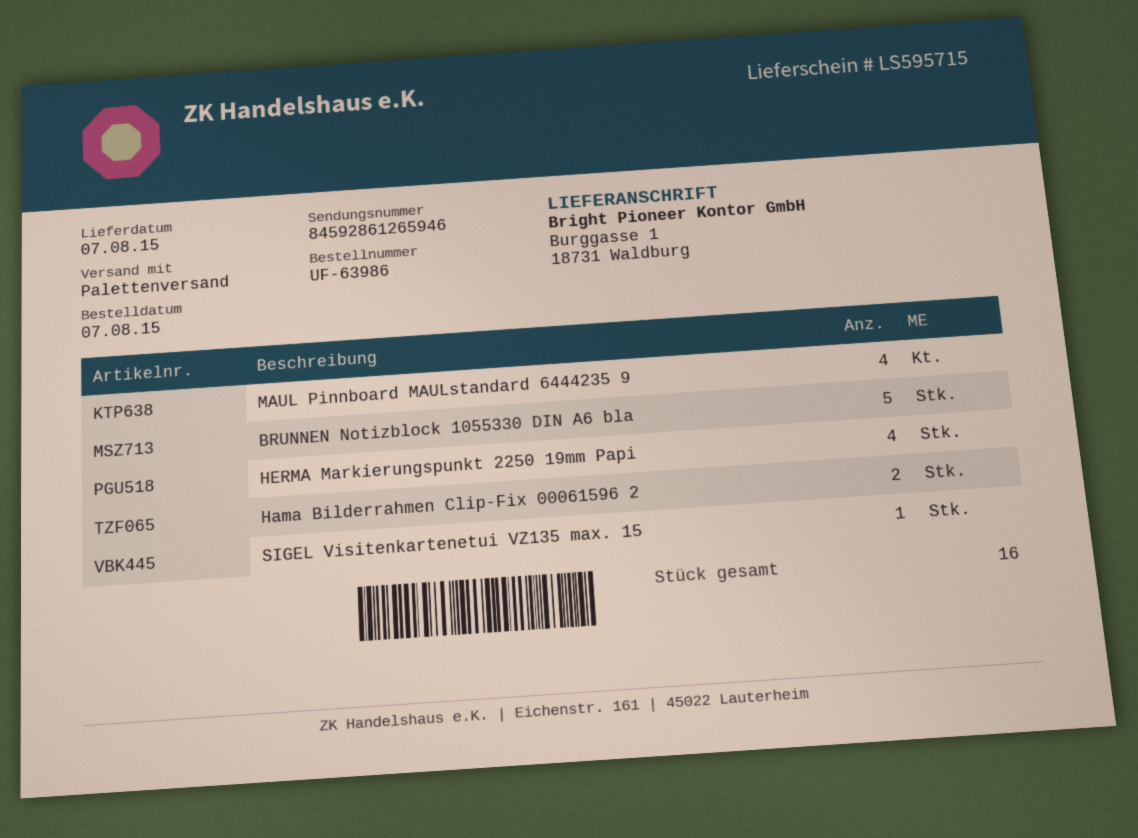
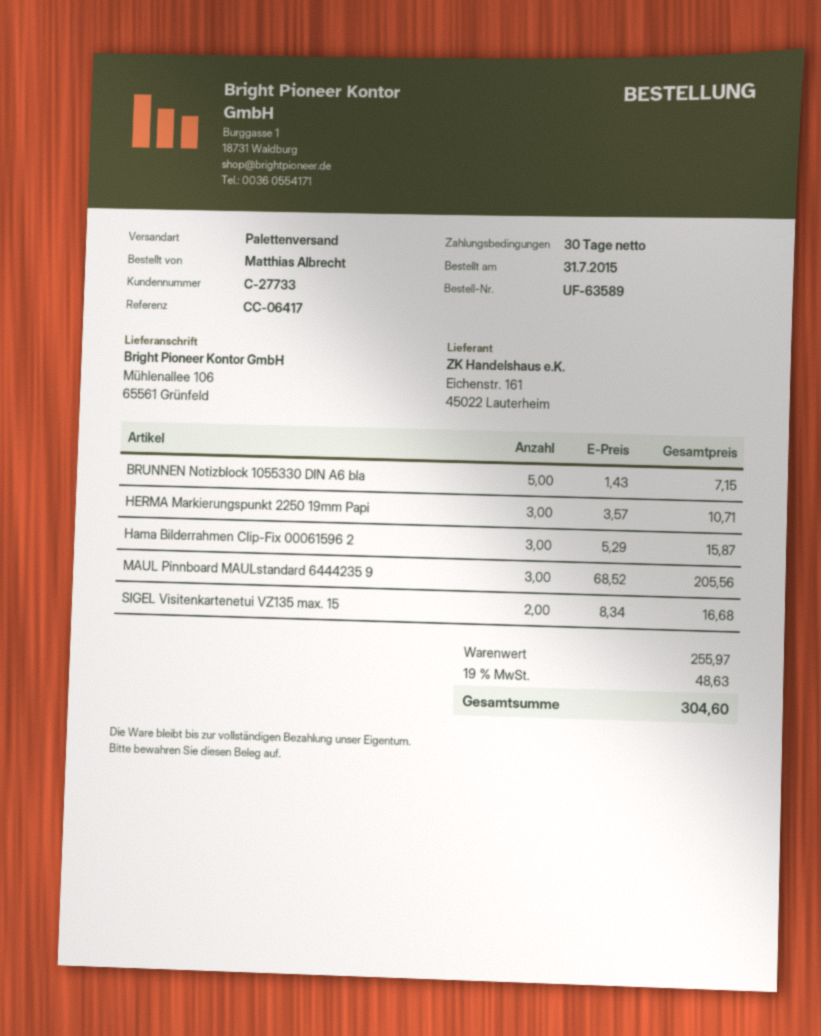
order number: UF-63986 -> UF-63589
order date: 2015-08-07 -> 2015-07-31
ship to: Burggasse 1, 18731 Waldburg -> Mühlenallee 106, 65561 Grünfeld
MAUL Pinnboard MAULstandard 6444235 9: 4 -> 3
HERMA Markierungspunkt 2250 19mm Papi: 4 -> 3
Hama Bilderrahmen Clip-Fix 00061596 2: 2 -> 3
SIGEL Visitenkartenetui VZ135 max. 15: 1 -> 2

